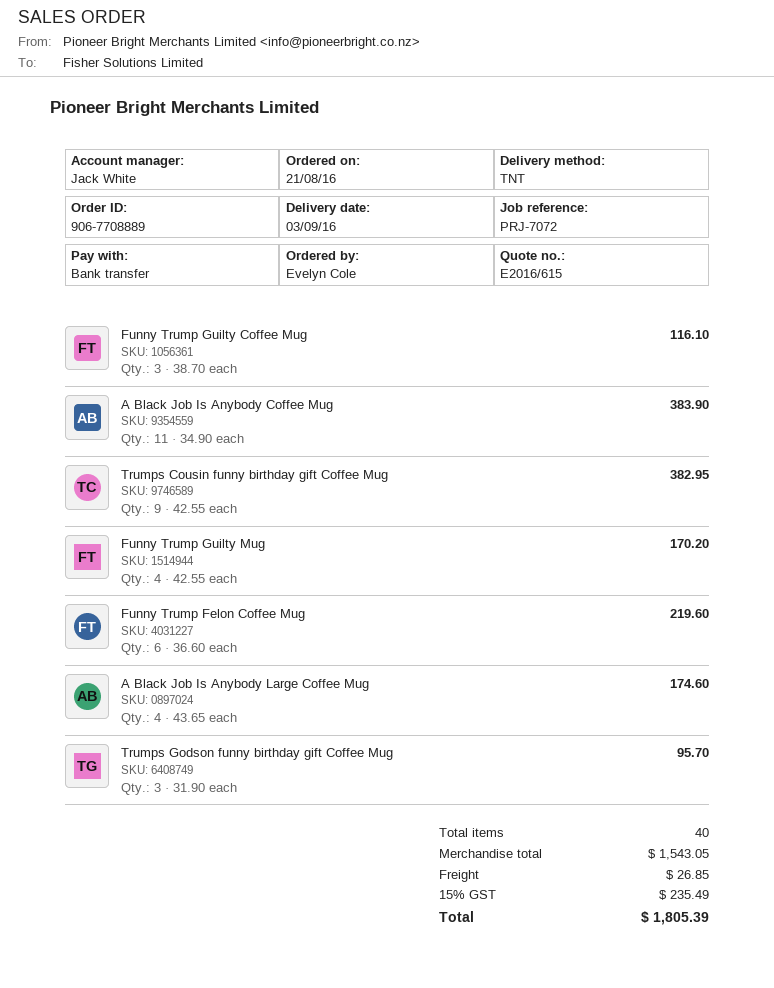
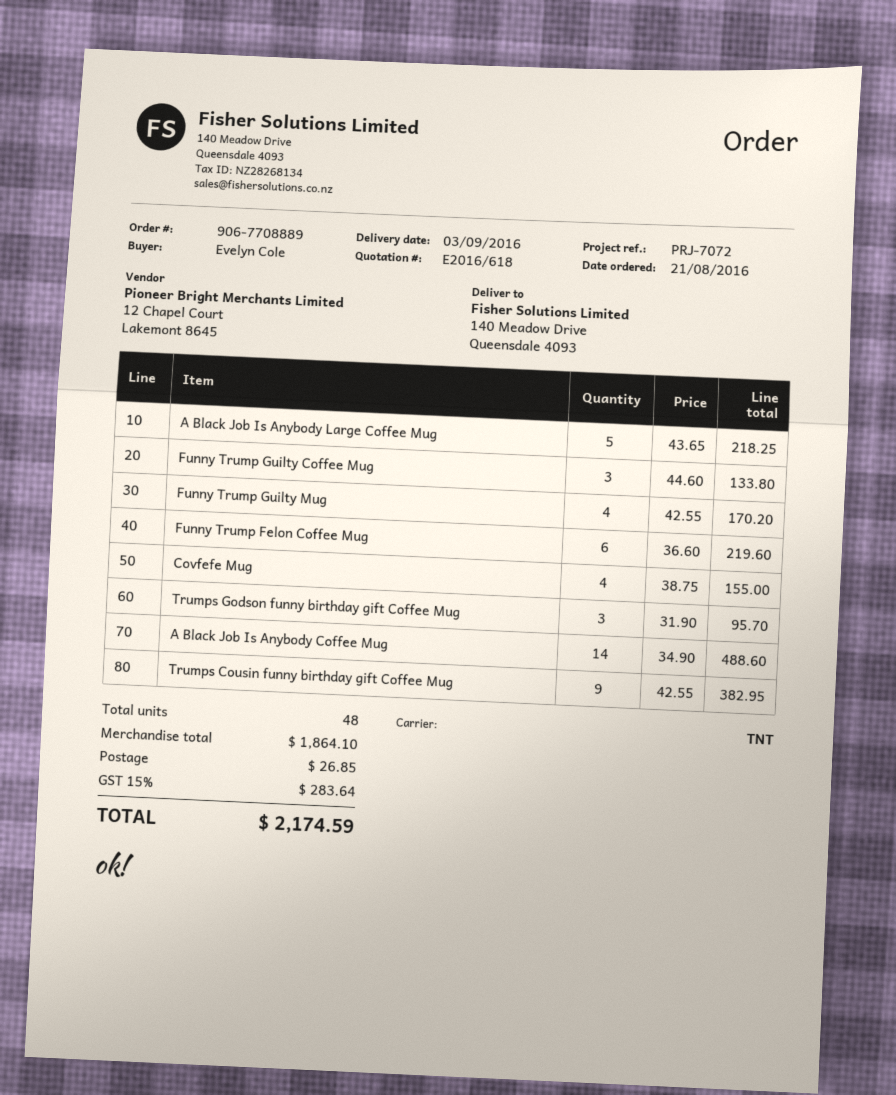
quote number: E2016/615 -> E2016/618
Funny Trump Guilty Coffee Mug: 3 x 38.70 = 116.10 -> 3 x 44.60 = 133.80
A Black Job Is Anybody Coffee Mug: 11 x 34.90 = 383.90 -> 14 x 34.90 = 488.60
A Black Job Is Anybody Large Coffee Mug: 4 x 43.65 = 174.60 -> 5 x 43.65 = 218.25
Covfefe Mug: none -> 4 x 38.75 = 155.00
total quantity: 40 -> 48
subtotal: 1543.05 -> 1864.10
tax: 15% = 235.49 -> 15% = 283.64
total: 1805.39 -> 2174.59

